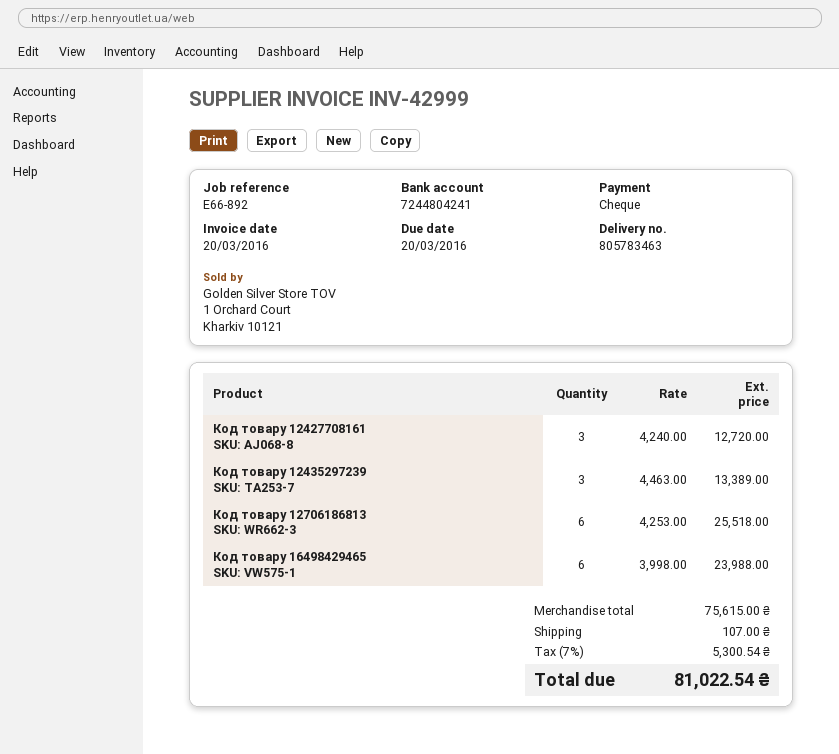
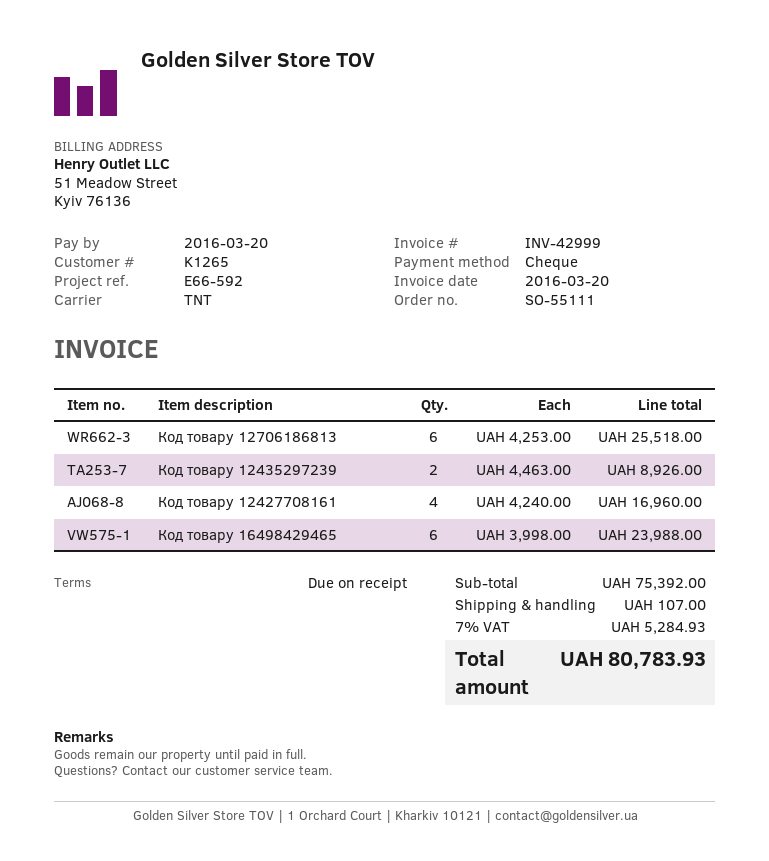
reference: E66-892 -> E66-592
Код товару 12427708161: 3 x 4240.00 = 12720.00 -> 4 x 4240.00 = 16960.00
Код товару 12435297239: 3 x 4463.00 = 13389.00 -> 2 x 4463.00 = 8926.00
subtotal: 75615.00 -> 75392.00
tax: 7% = 5300.54 -> 7% = 5284.93
total: 81022.54 -> 80783.93

